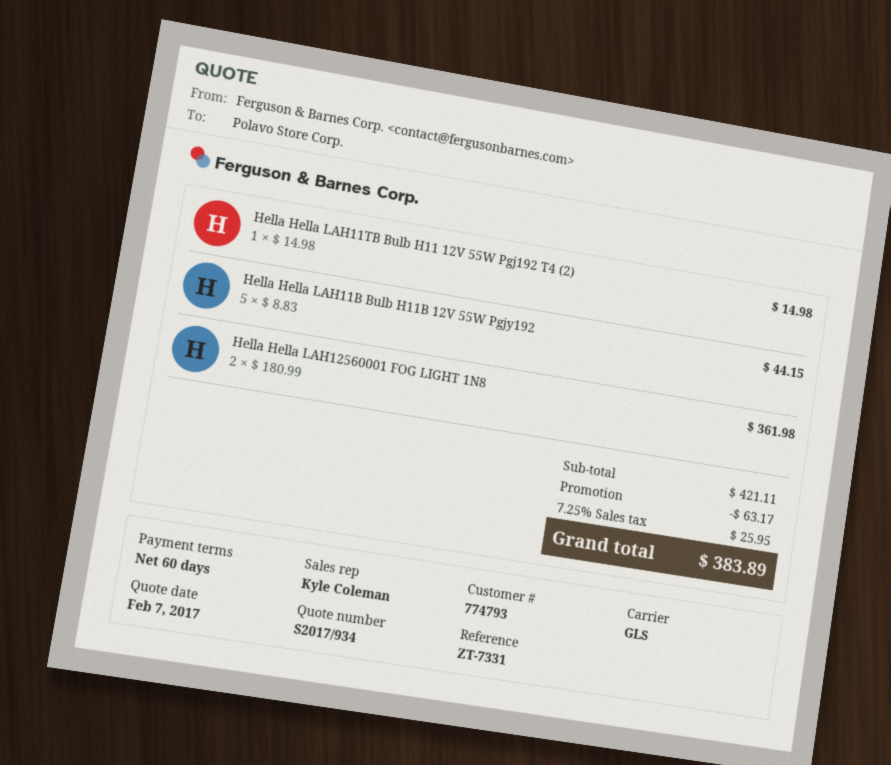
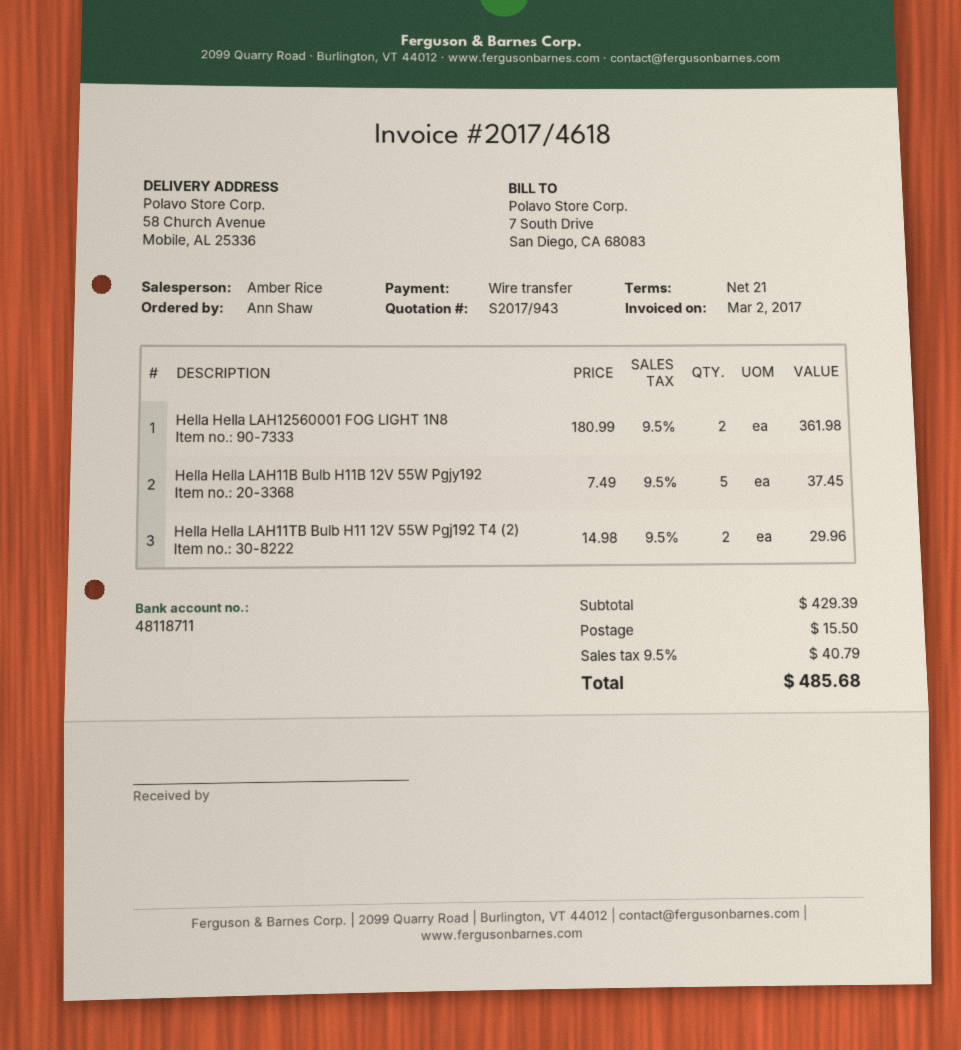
quote number: S2017/934 -> S2017/943
payment terms: 60 days -> 21 days
sales rep: Kyle Coleman -> Amber Rice
Hella Hella LAH11TB Bulb H11 12V 55W Pgj192 T4 (2): 1 x 14.98 = 14.98 -> 2 x 14.98 = 29.96
Hella Hella LAH11B Bulb H11B 12V 55W Pgjy192: 5 x 8.83 = 44.15 -> 5 x 7.49 = 37.45
subtotal: 421.11 -> 429.39
discount: 63.17 -> none
shipping: none -> 15.50
tax: 7.25% = 25.95 -> 9.5% = 40.79
total: 383.89 -> 485.68

